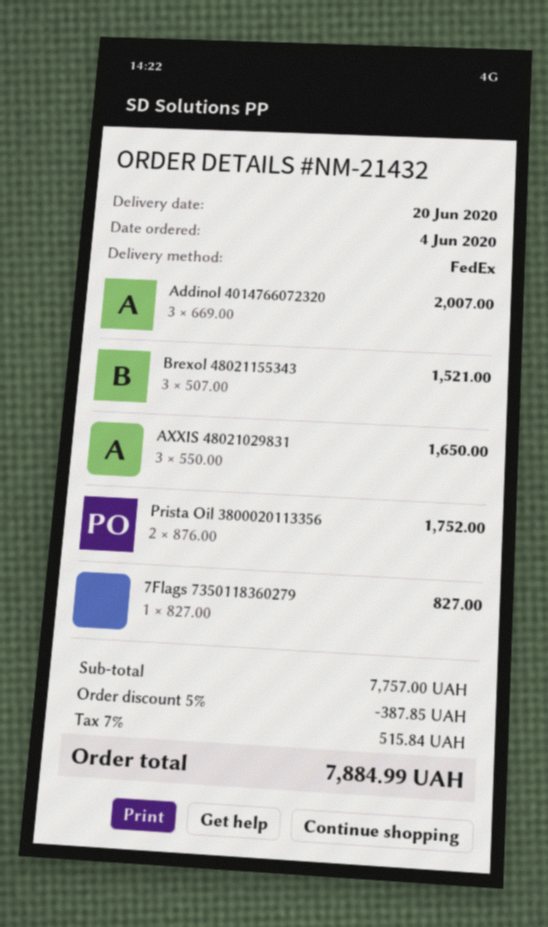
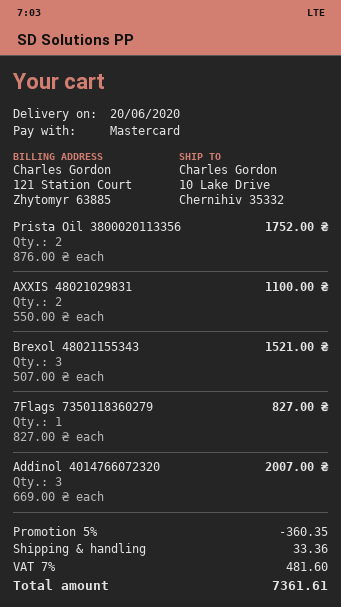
AXXIS 48021029831: 3 x 550.00 = 1650.00 -> 2 x 550.00 = 1100.00
discount: 5% = 387.85 -> 5% = 360.35
shipping: none -> 33.36
tax: 7% = 515.84 -> 7% = 481.60
total: 7884.99 -> 7361.61

